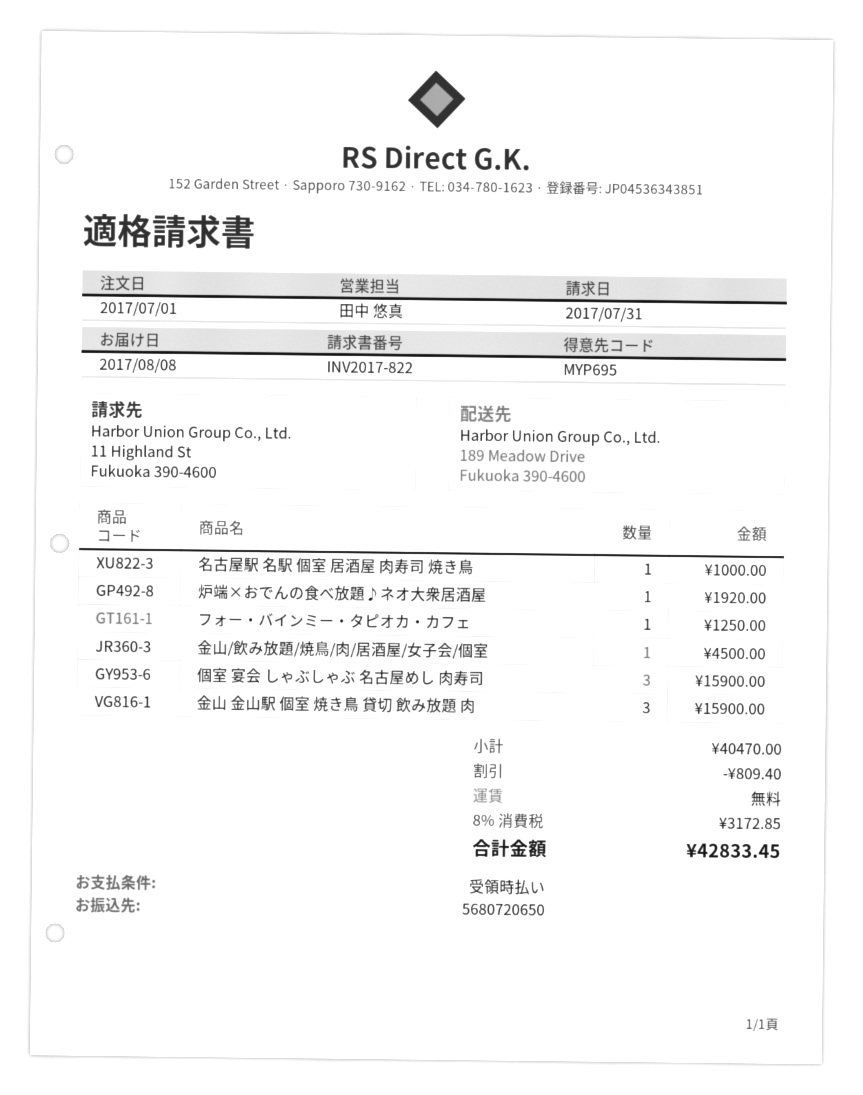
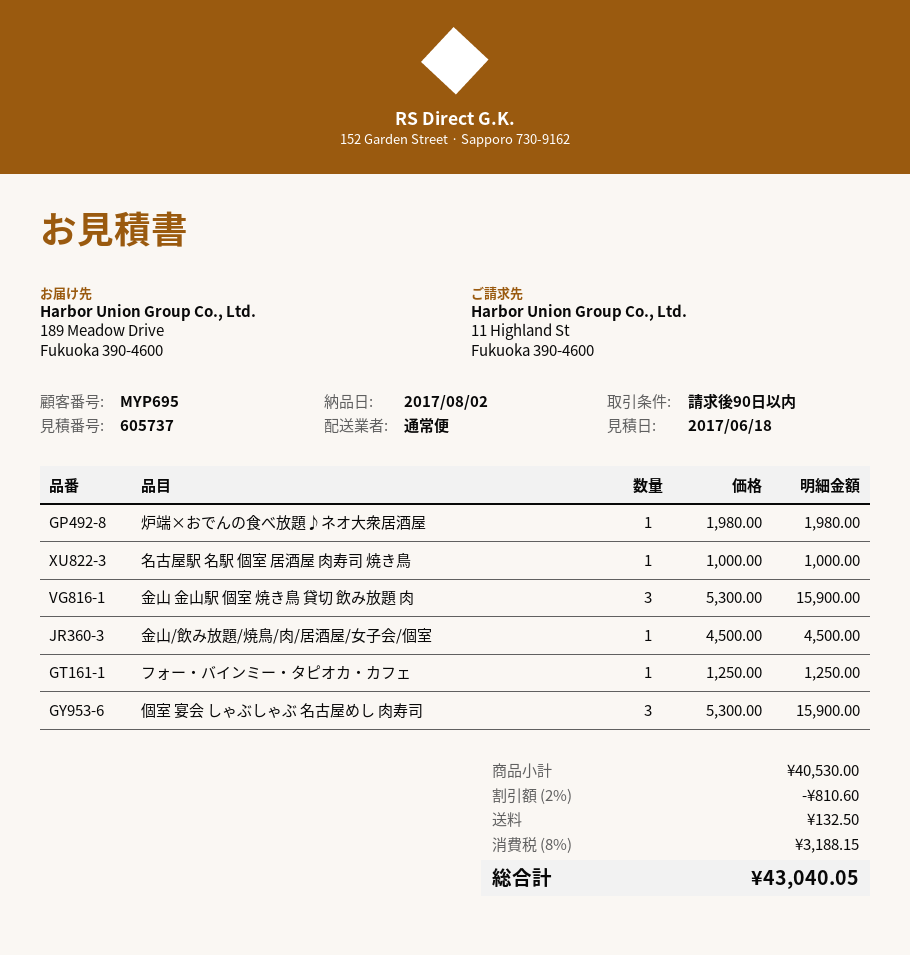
delivery date: 2017-08-08 -> 2017-08-02
payment terms: on receipt -> 90 days
炉端×おでんの食べ放題♪ネオ大衆居酒屋: 1 for 1920.00 -> 1 for 1980.00
subtotal: 40470.00 -> 40530.00
discount: 809.40 -> 810.60
shipping: 0.00 -> 132.50
tax: 8% = 3172.85 -> 8% = 3188.15
total: 42833.45 -> 43040.05

